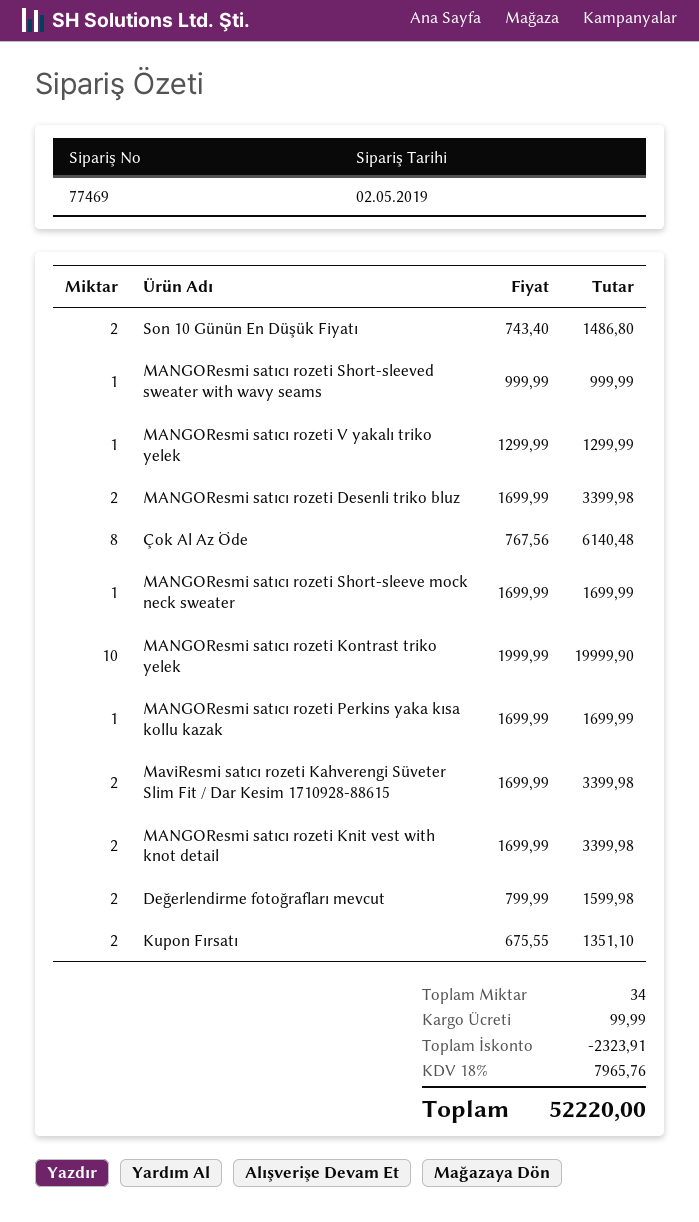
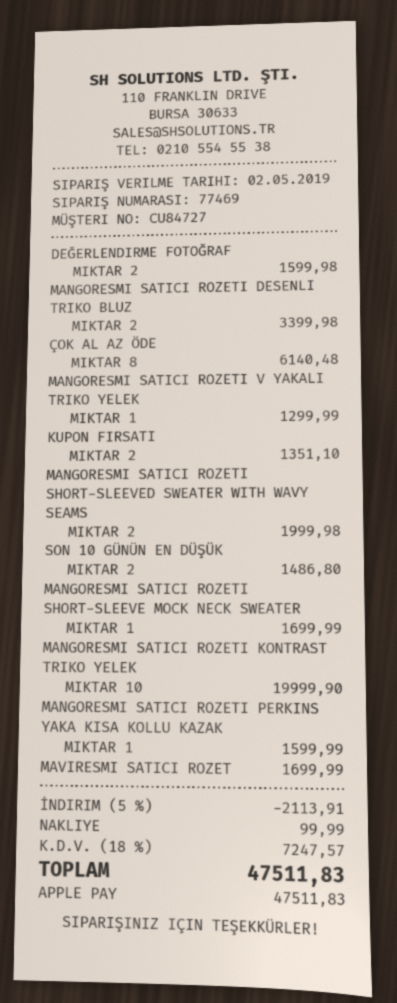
MANGOResmi satıcı rozeti Short-sleeved sweater with wavy seams: 1 for 999.99 -> 2 for 1999.98
MANGOResmi satıcı rozeti Perkins yaka kısa kollu kazak: 1 for 1699.99 -> 1 for 1599.99
MaviResmi satıcı rozeti Kahverengi Süveter Slim Fit / Dar Kesim 1710928-88615: 2 for 3399.98 -> 1 for 1699.99
MANGOResmi satıcı rozeti Knit vest with knot detail: 2 for 3399.98 -> none
discount: 2323.91 -> 2113.91
tax: 18% = 7965.76 -> 18% = 7247.57
total: 52220.00 -> 47511.83

